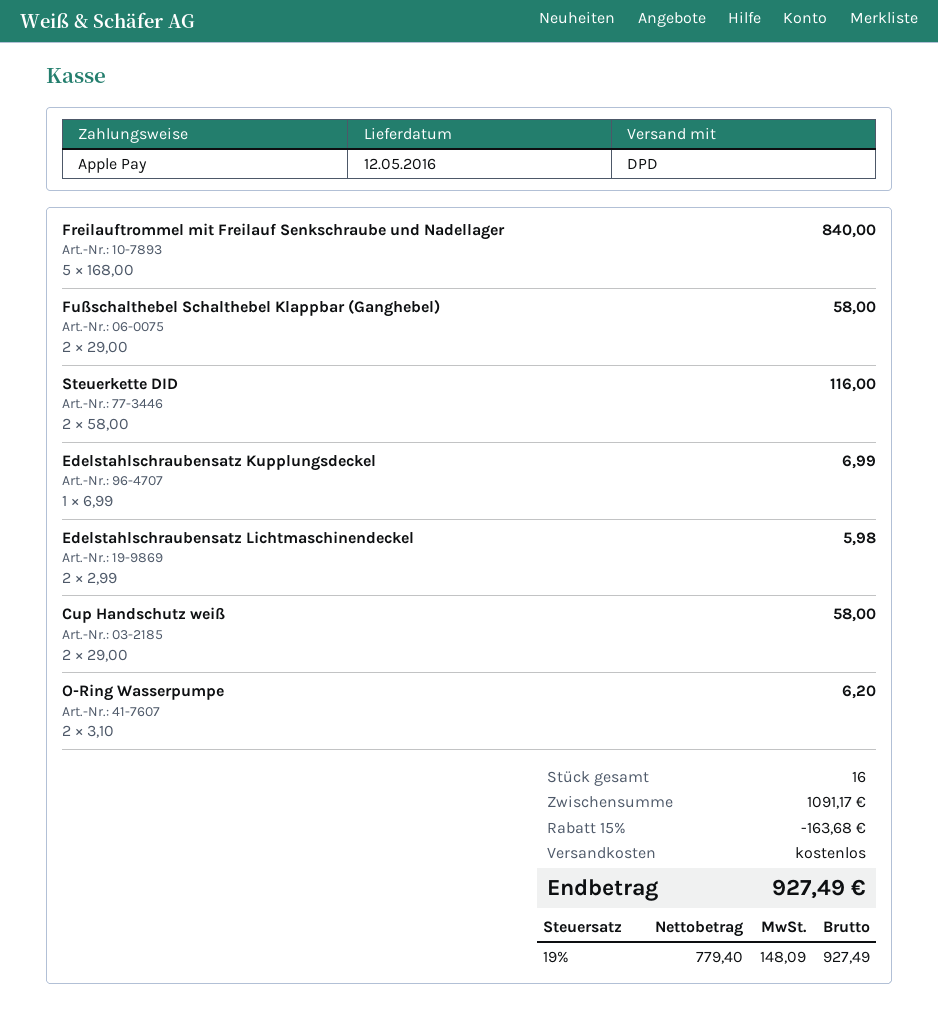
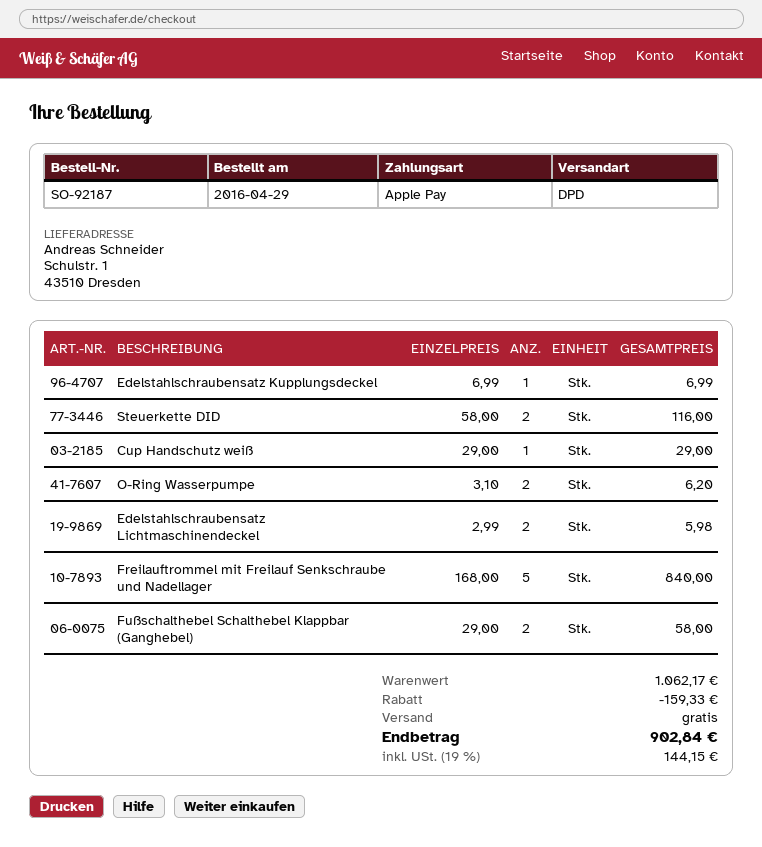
Cup Handschutz weiß: 2 x 29.00 = 58.00 -> 1 x 29.00 = 29.00
subtotal: 1091.17 -> 1062.17
discount: 163.68 -> 159.33
tax: 19% = 148.09 -> 19% = 144.15
total: 927.49 -> 902.84

